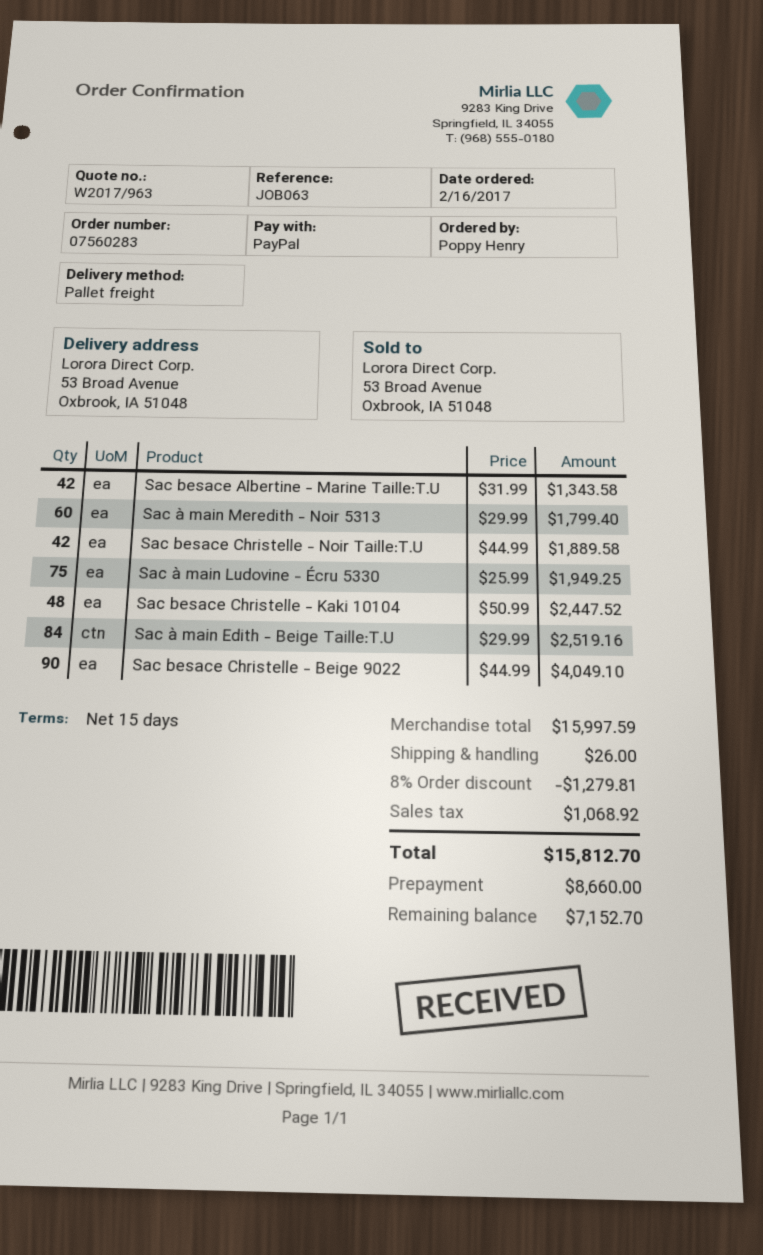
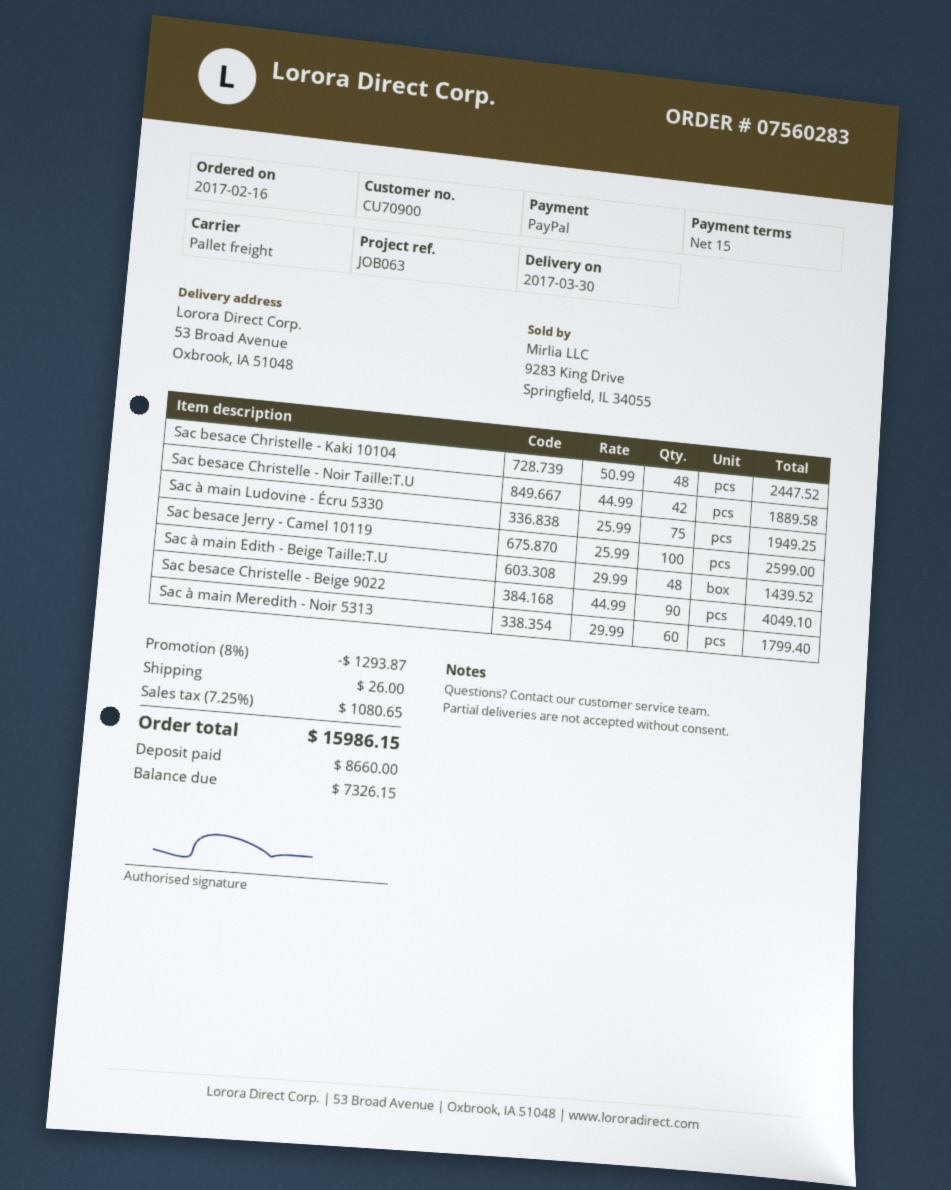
Sac besace Albertine - Marine Taille:T.U: 42 x 31.99 = 1343.58 -> none
Sac à main Edith - Beige Taille:T.U: 84 x 29.99 = 2519.16 -> 48 x 29.99 = 1439.52
Sac besace Jerry - Camel 10119: none -> 100 x 25.99 = 2599.00
discount: 8% = 1279.81 -> 8% = 1293.87
tax: 1068.92 -> 1080.65
total: 15812.70 -> 15986.15
balance: 7152.70 -> 7326.15

